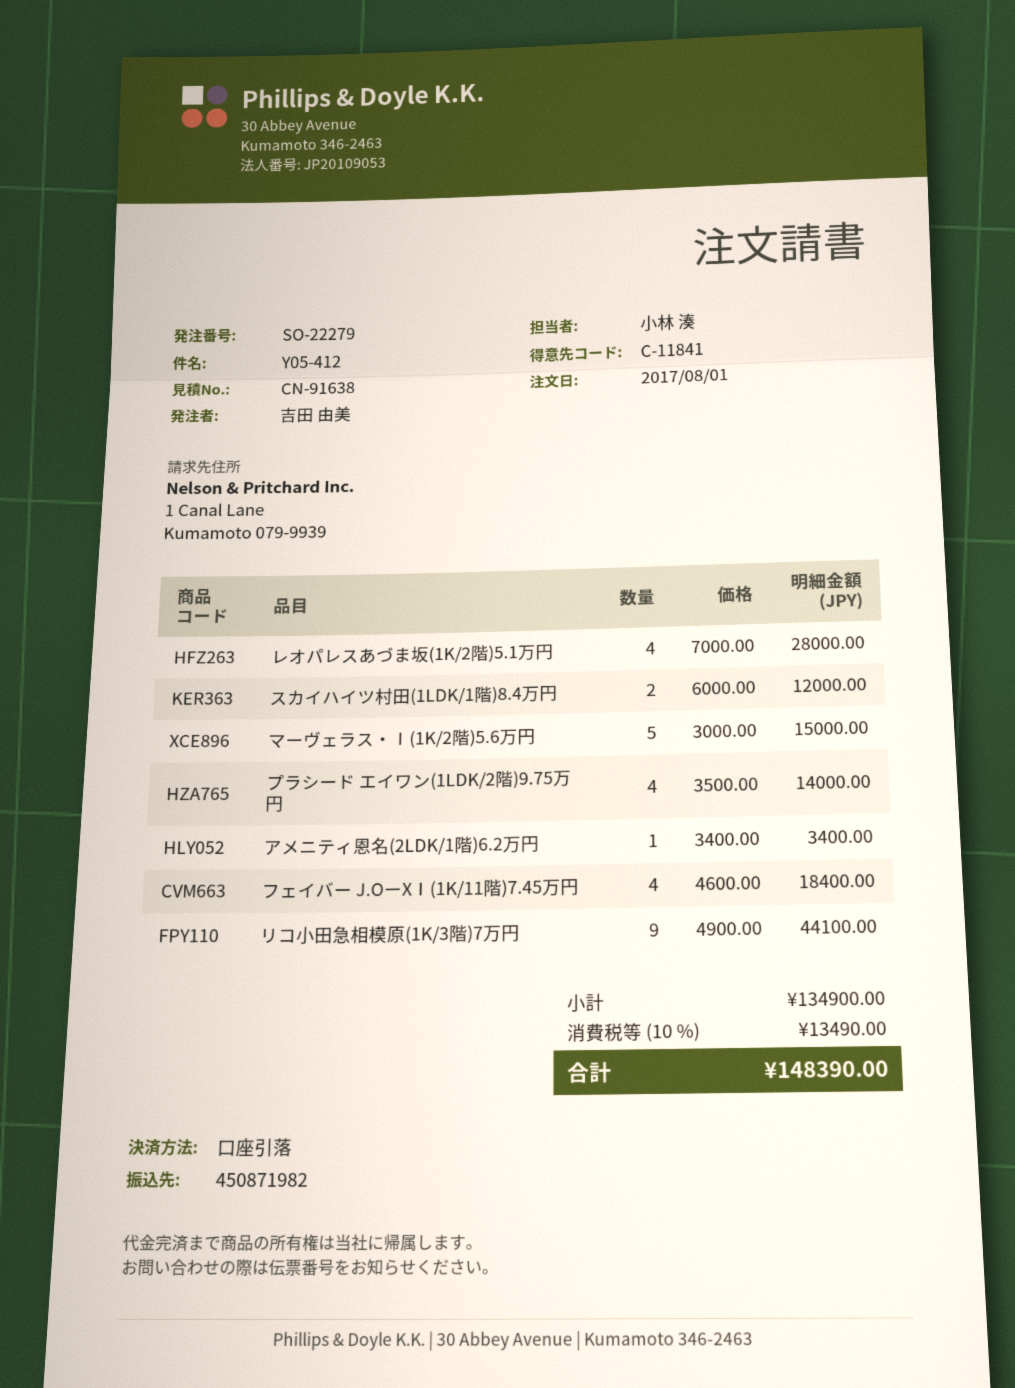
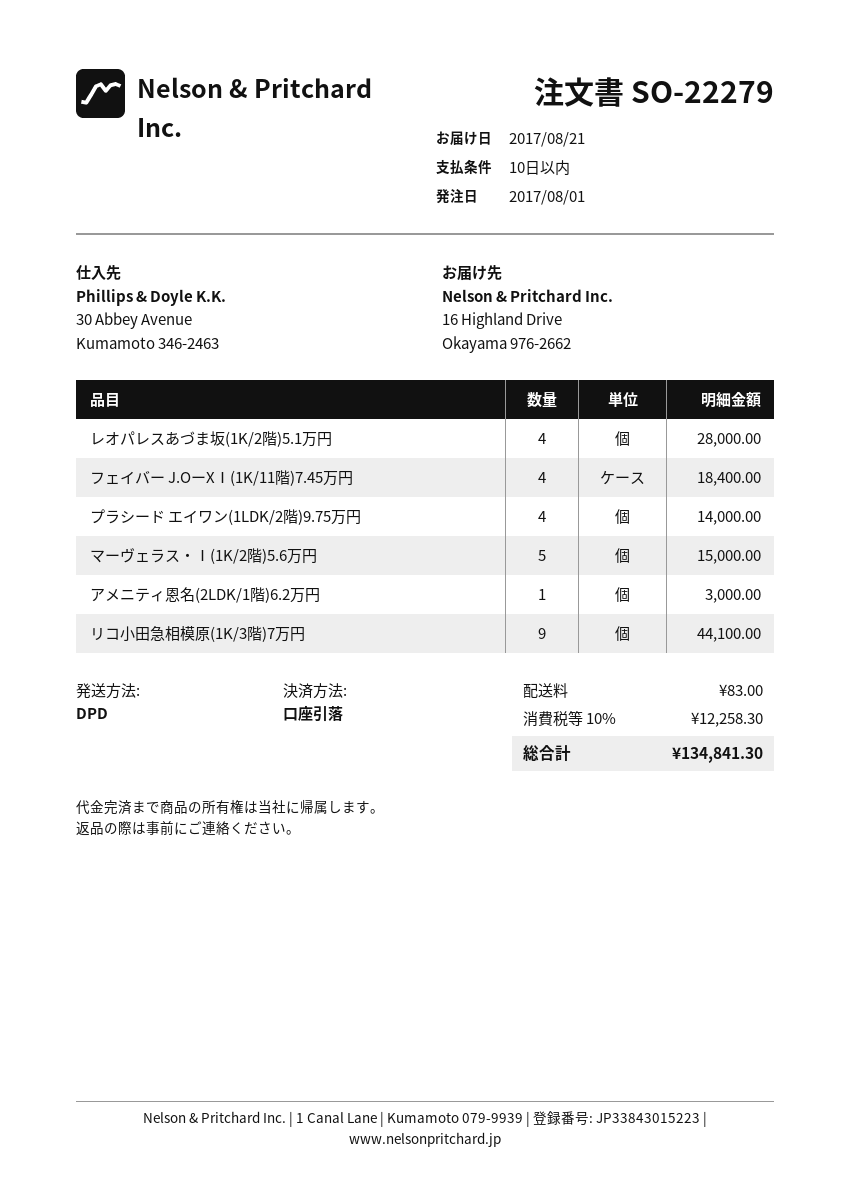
スカイハイツ村田(1LDK/1階)8.4万円: 2 for 12000.00 -> none
アメニティ恩名(2LDK/1階)6.2万円: 1 for 3400.00 -> 1 for 3000.00
shipping: none -> 83.00
tax: 10% = 13490.00 -> 10% = 12258.30
total: 148390.00 -> 134841.30

